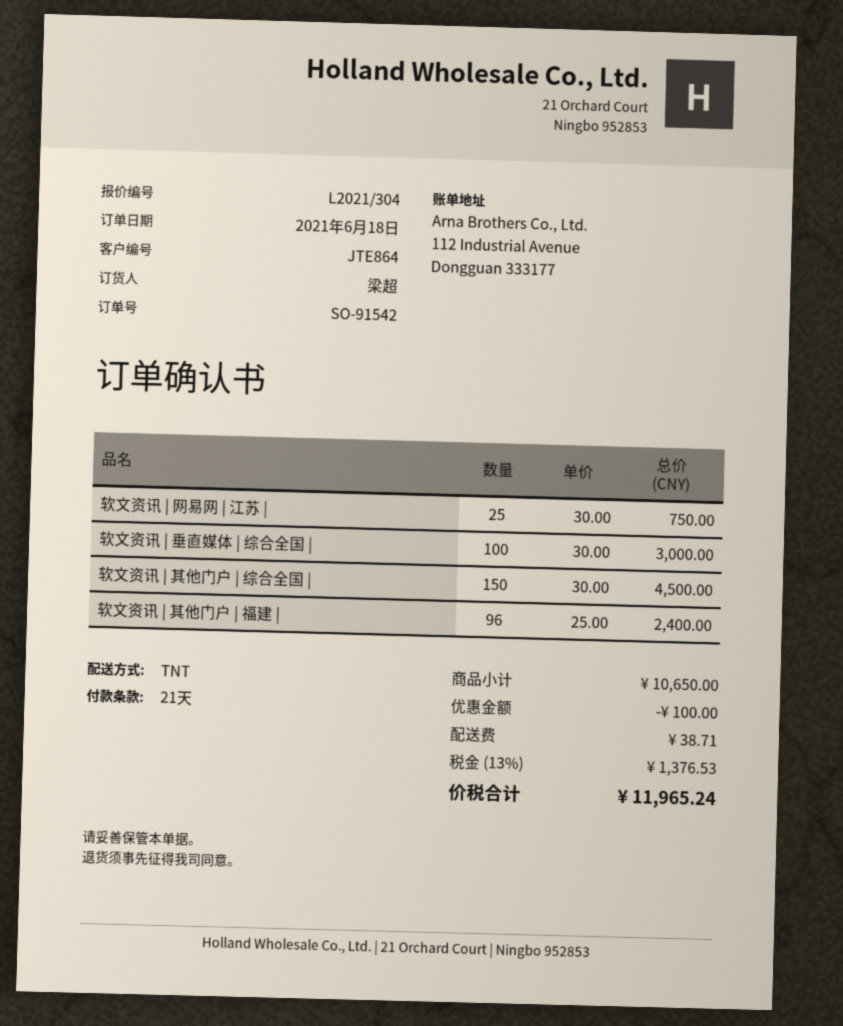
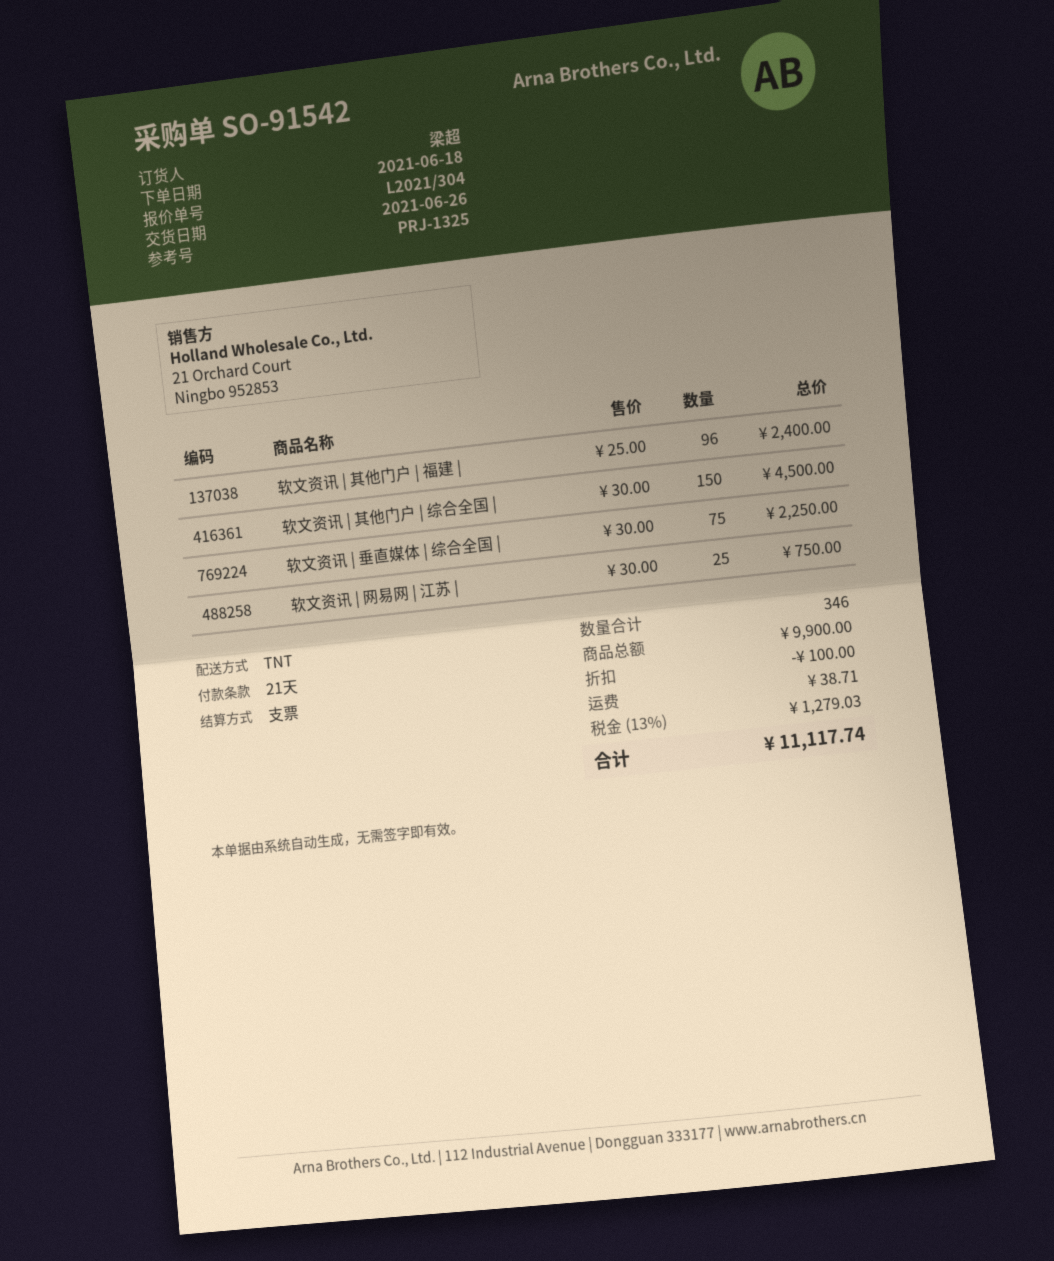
软文资讯 | 垂直媒体 | 综合全国 |: 100 x 30.00 = 3000.00 -> 75 x 30.00 = 2250.00
subtotal: 10650.00 -> 9900.00
tax: 13% = 1376.53 -> 13% = 1279.03
total: 11965.24 -> 11117.74

